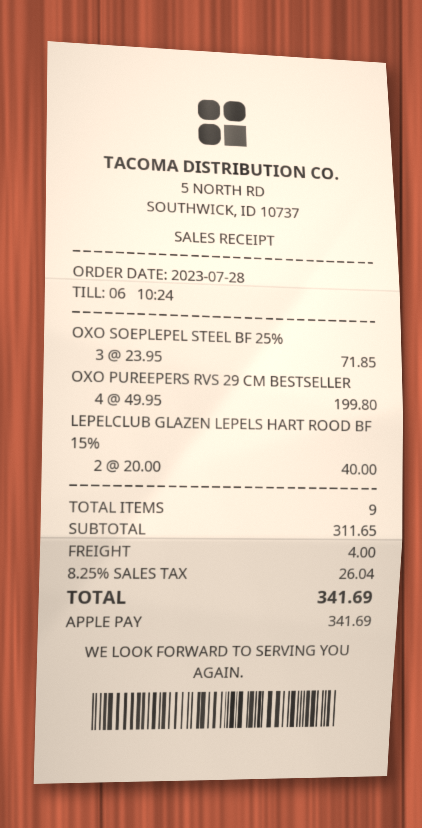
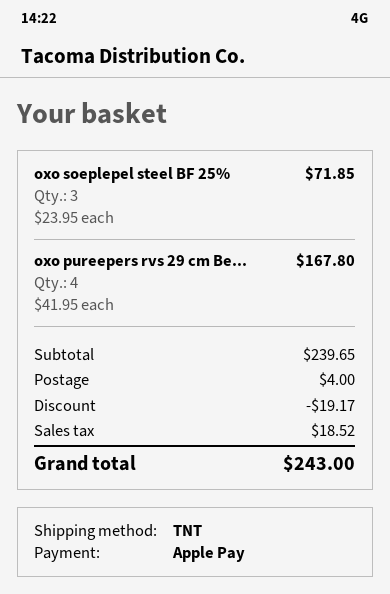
OXO PUREEPERS RVS 29 CM BESTSELLER: 4 x 49.95 = 199.80 -> 4 x 41.95 = 167.80
LEPELCLUB GLAZEN LEPELS HART ROOD BF 15%: 2 x 20.00 = 40.00 -> none
subtotal: 311.65 -> 239.65
discount: none -> 19.17
tax: 26.04 -> 18.52
total: 341.69 -> 243.00

